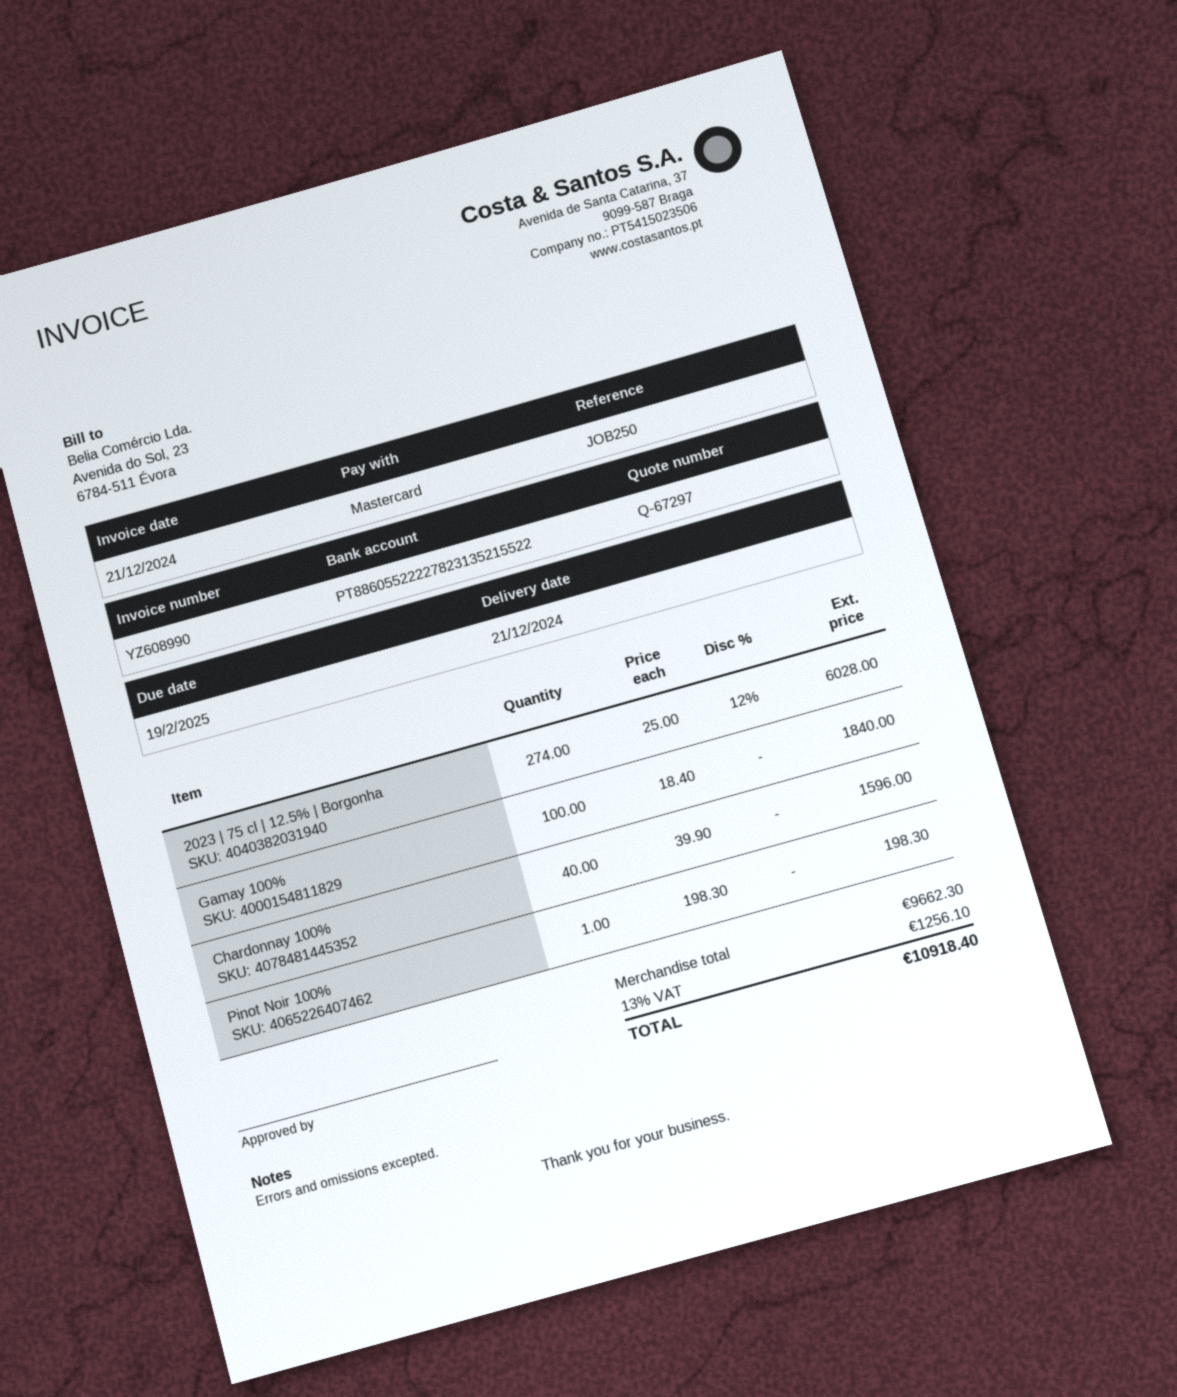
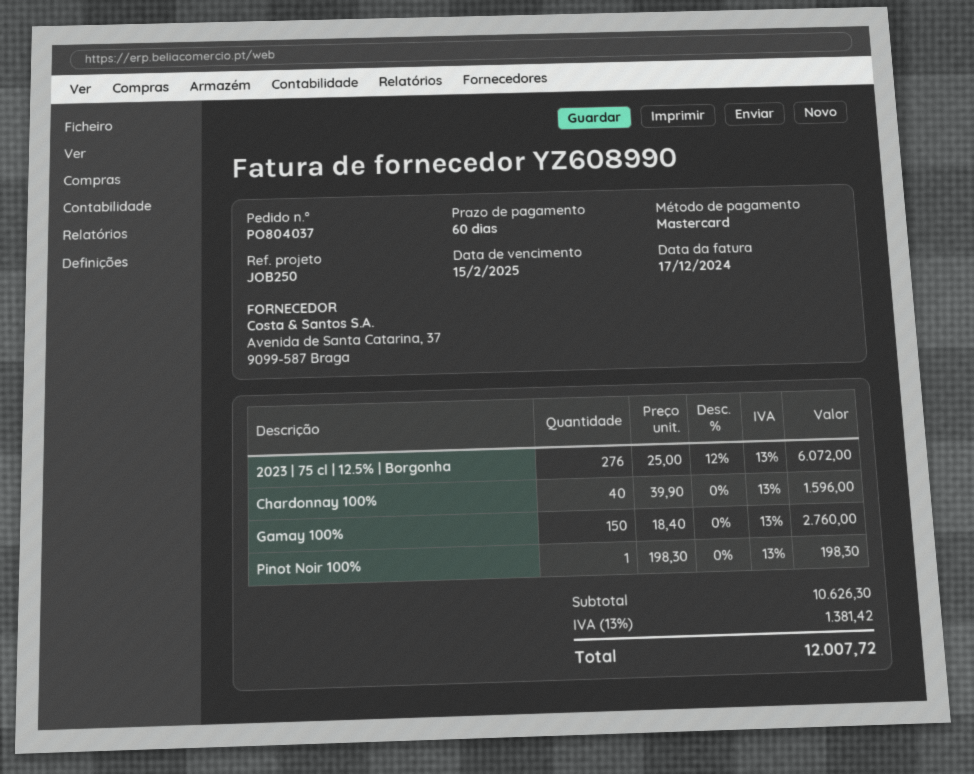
invoice date: 2024-12-21 -> 2024-12-17
due date: 2025-02-19 -> 2025-02-15
2023 | 75 cl | 12.5% | Borgonha: 274 x 25.00 - 12% = 6028.00 -> 276 x 25.00 - 12% = 6072.00
Gamay 100%: 100 x 18.40 = 1840.00 -> 150 x 18.40 = 2760.00
subtotal: 9662.30 -> 10626.30
tax: 13% = 1256.10 -> 13% = 1381.42
total: 10918.40 -> 12007.72

